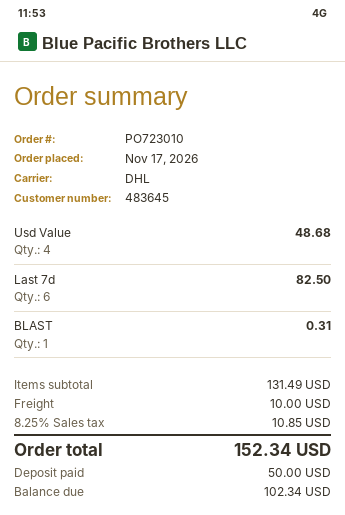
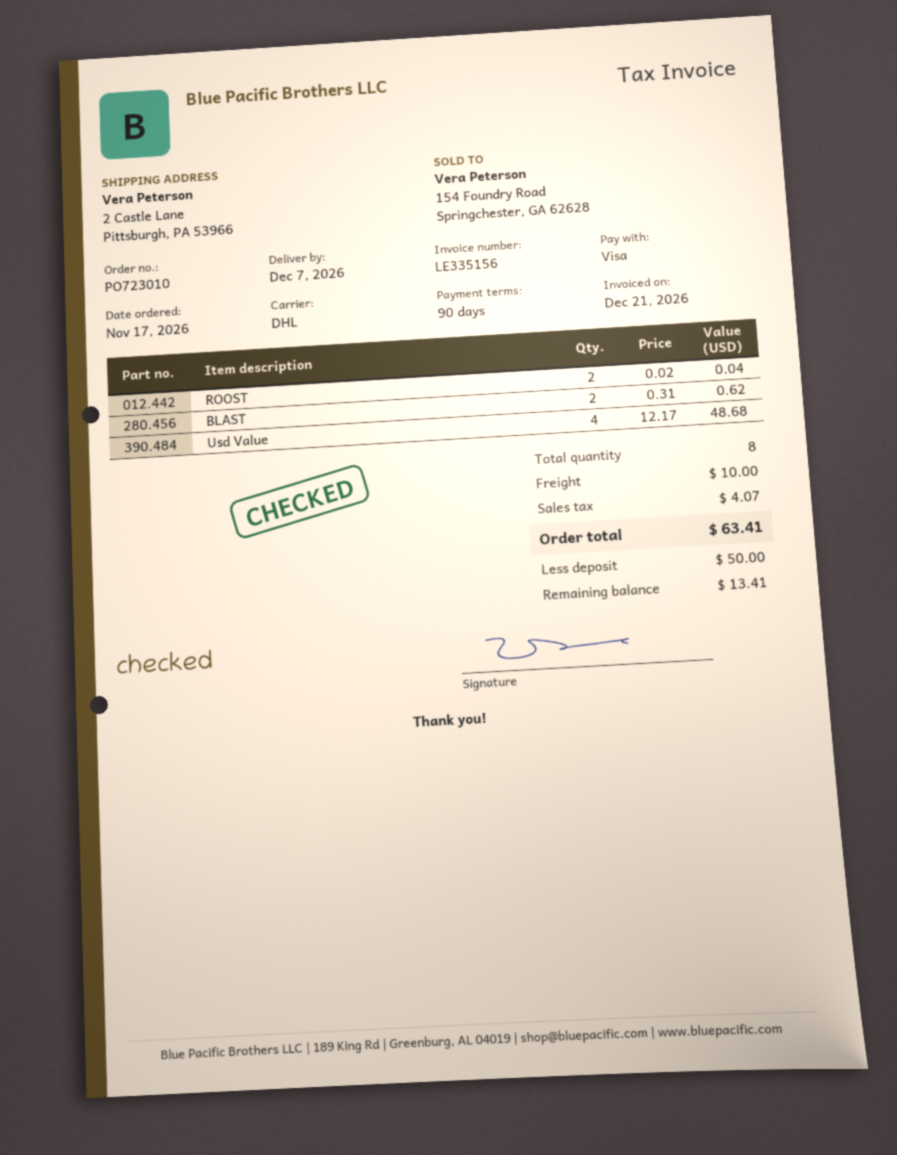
Last 7d: 6 for 82.50 -> none
BLAST: 1 for 0.31 -> 2 for 0.62
ROOST: none -> 2 for 0.04
tax: 10.85 -> 4.07
total: 152.34 -> 63.41
balance: 102.34 -> 13.41

